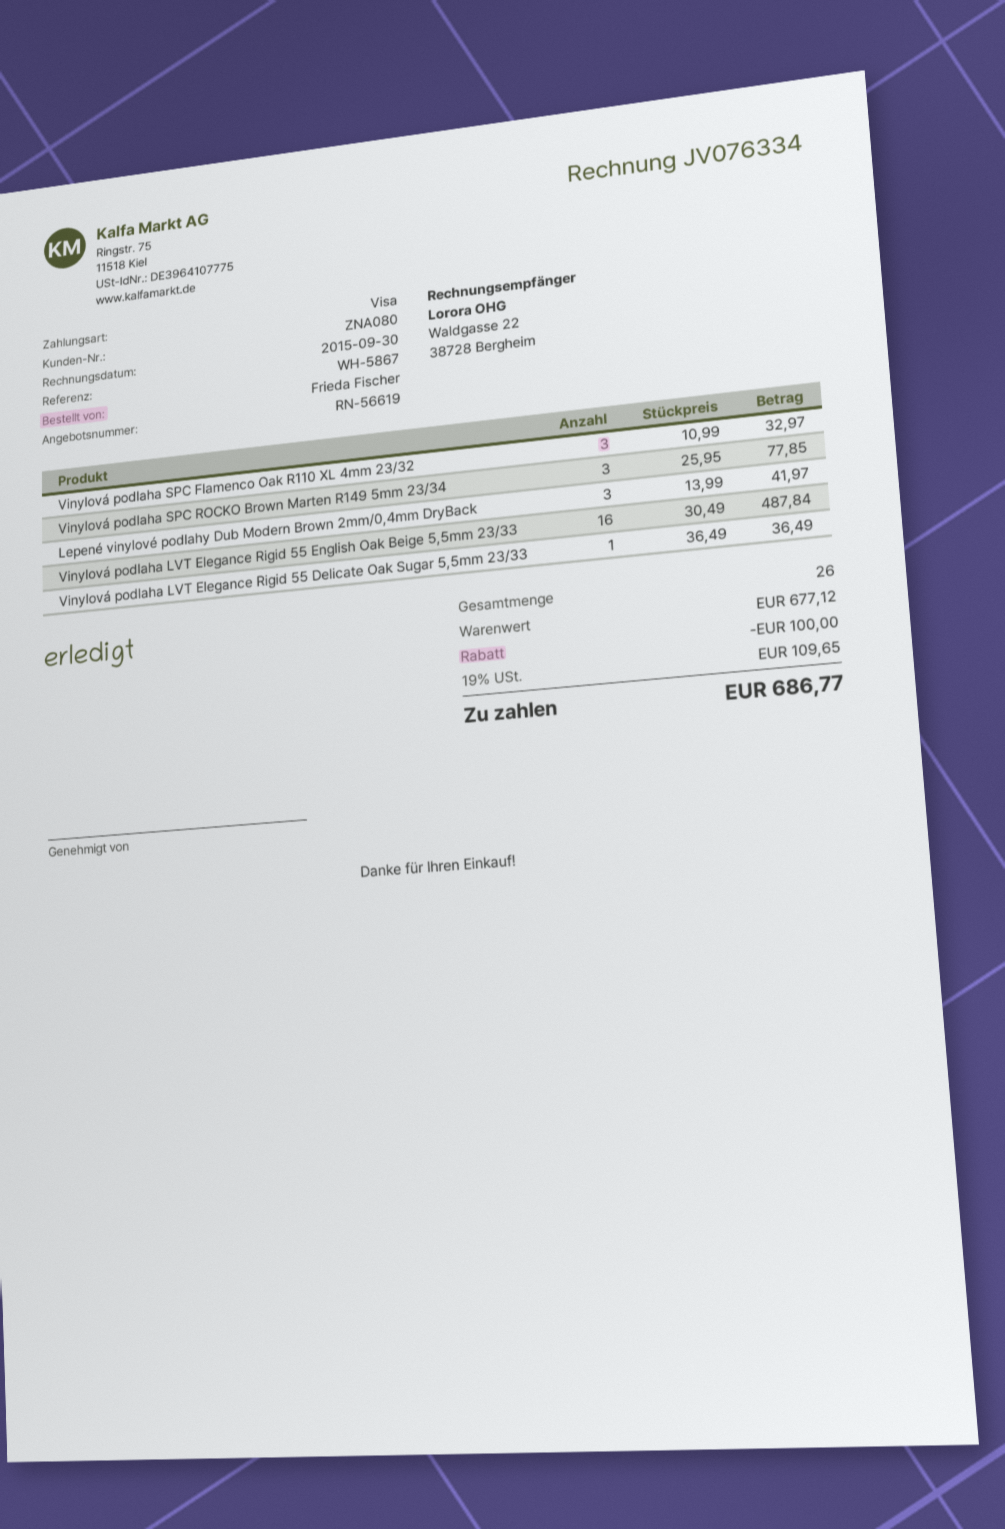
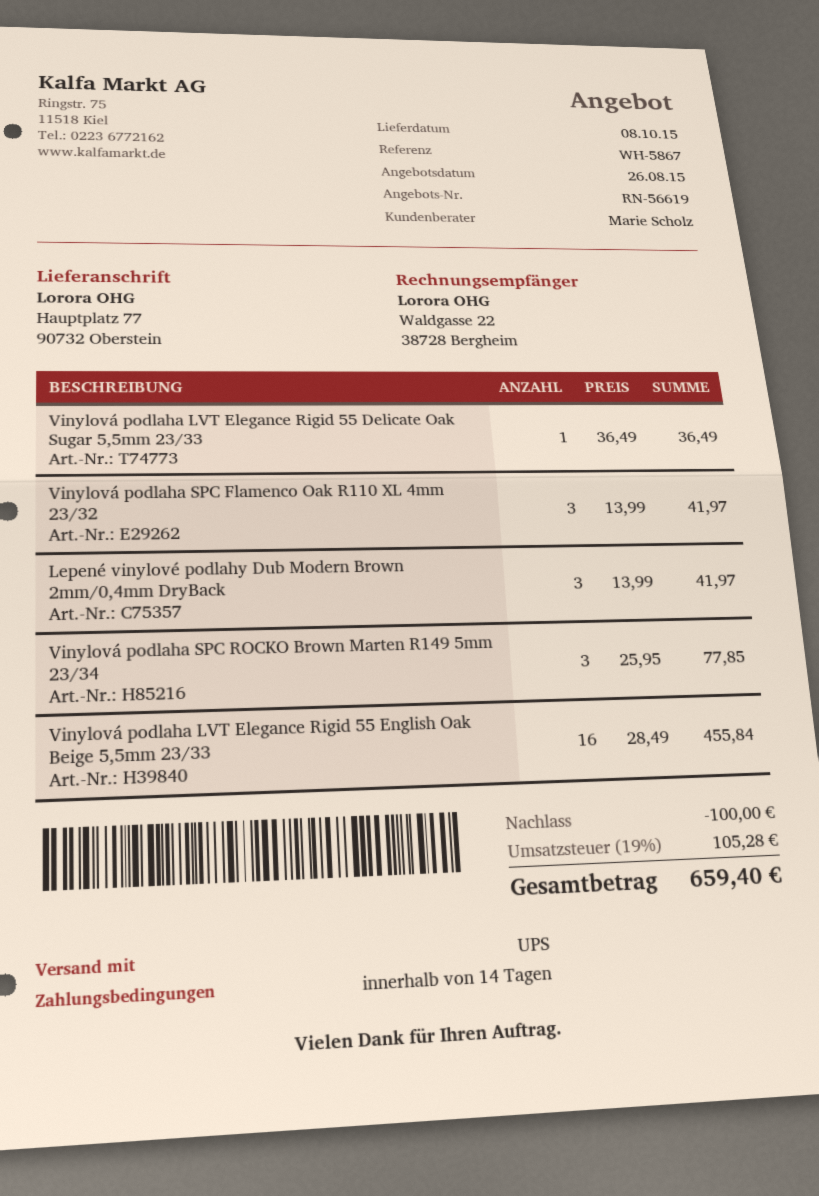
Vinylová podlaha SPC Flamenco Oak R110 XL 4mm 23/32: 3 x 10.99 = 32.97 -> 3 x 13.99 = 41.97
Vinylová podlaha LVT Elegance Rigid 55 English Oak Beige 5,5mm 23/33: 16 x 30.49 = 487.84 -> 16 x 28.49 = 455.84
tax: 19% = 109.65 -> 19% = 105.28
total: 686.77 -> 659.40

